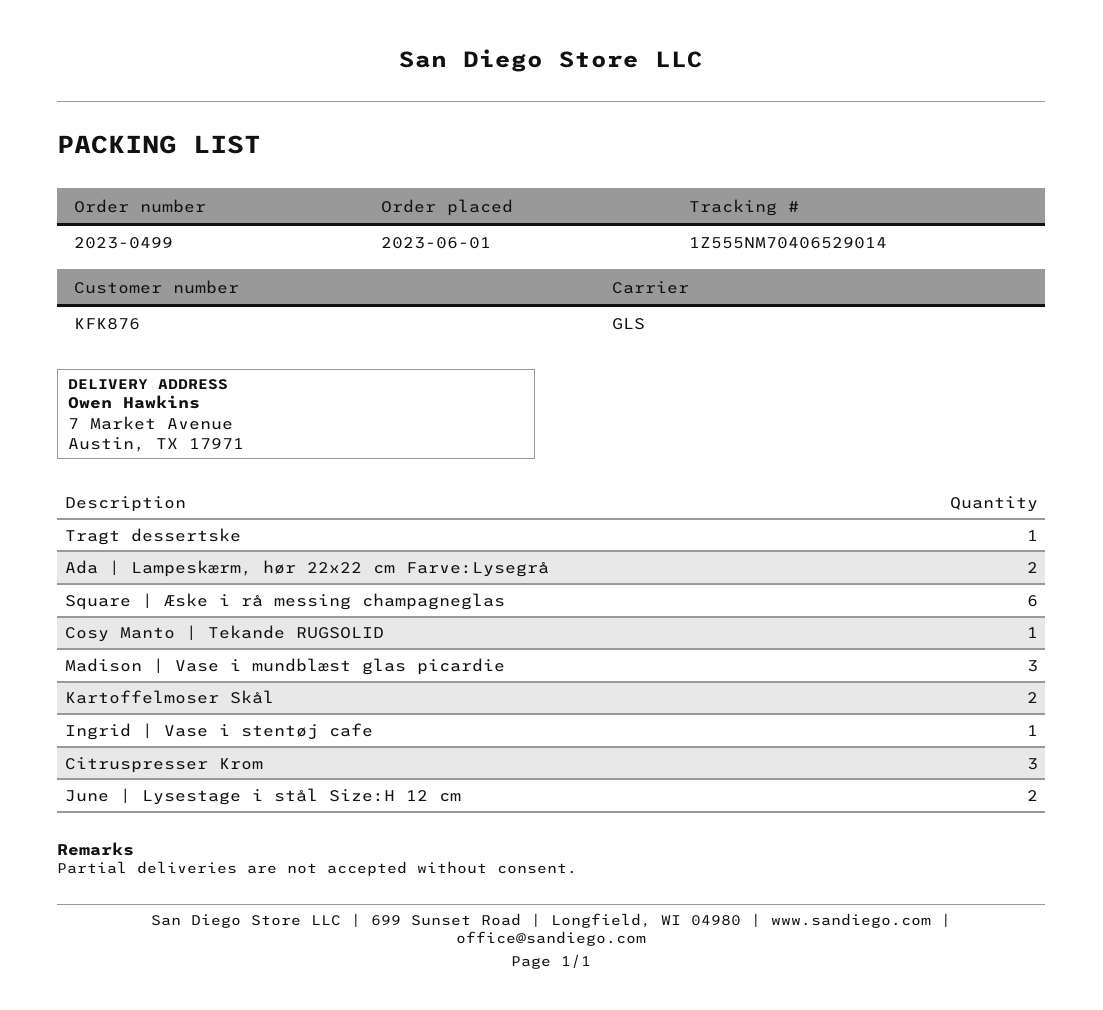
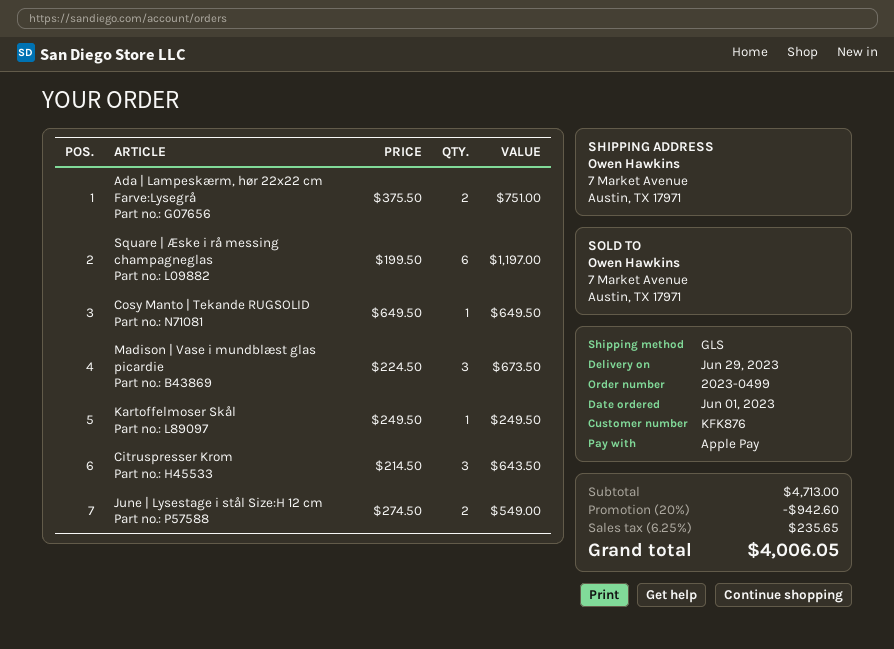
Tragt dessertske: 1 -> none
Kartoffelmoser Skål: 2 -> 1
Ingrid | Vase i stentøj cafe: 1 -> none

